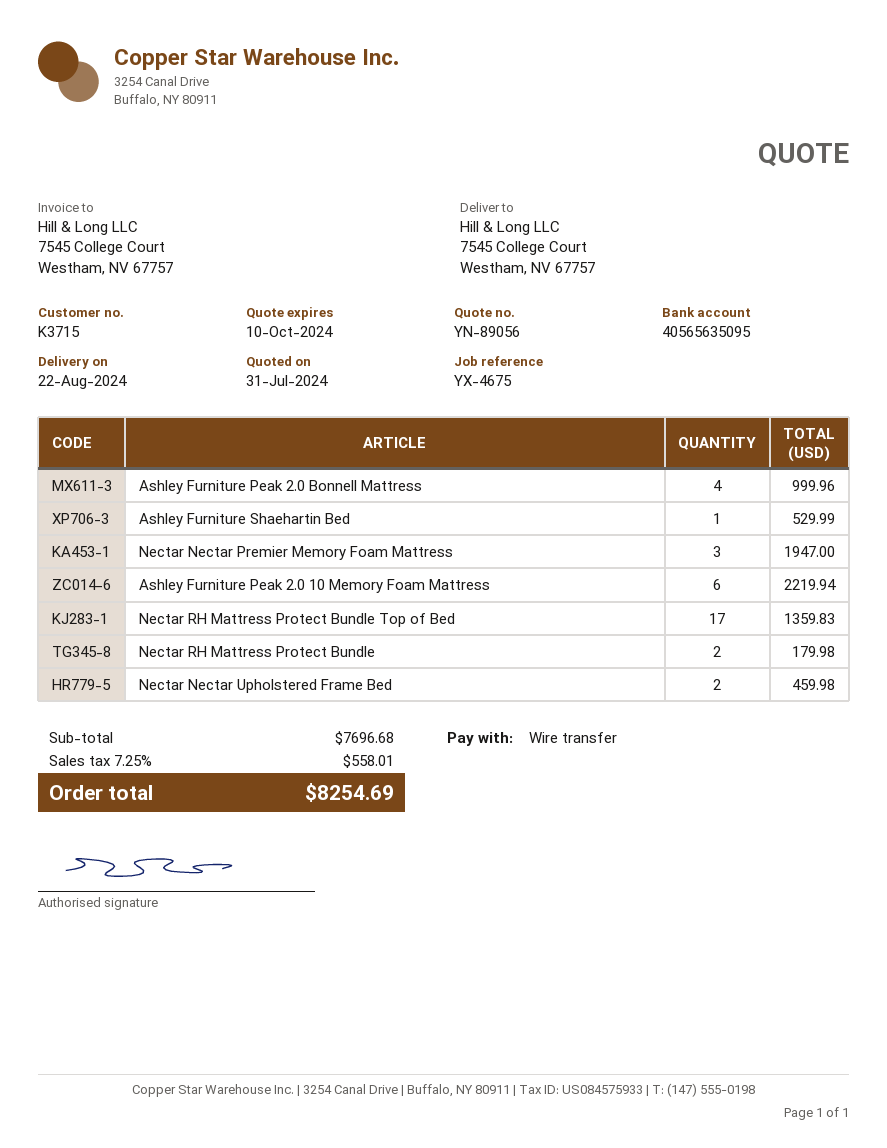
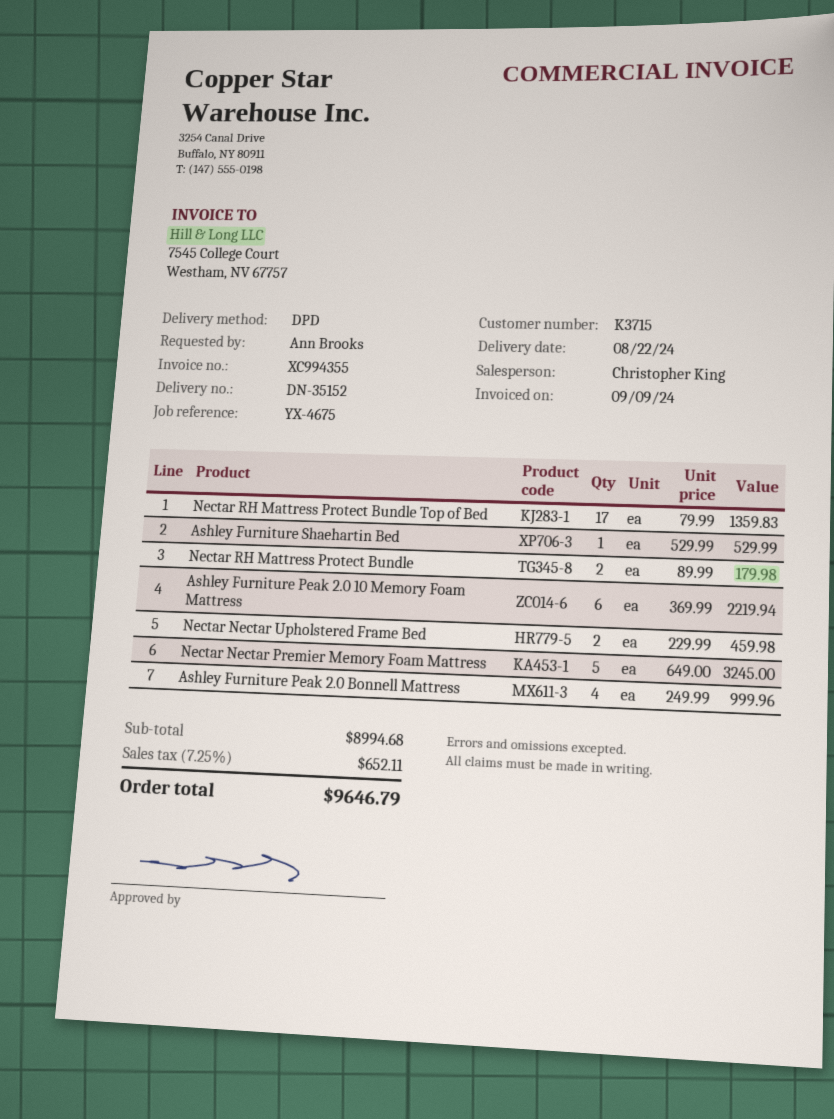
Nectar Nectar Premier Memory Foam Mattress: 3 for 1947.00 -> 5 for 3245.00
subtotal: 7696.68 -> 8994.68
tax: 7.25% = 558.01 -> 7.25% = 652.11
total: 8254.69 -> 9646.79

